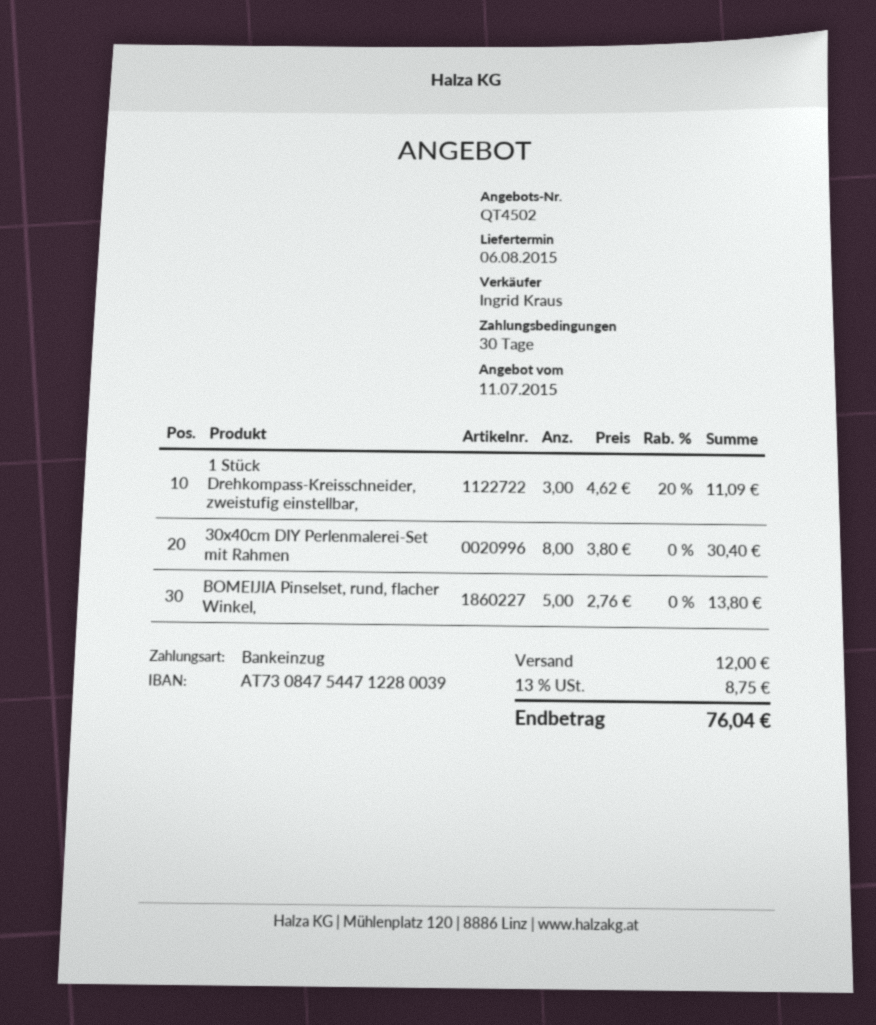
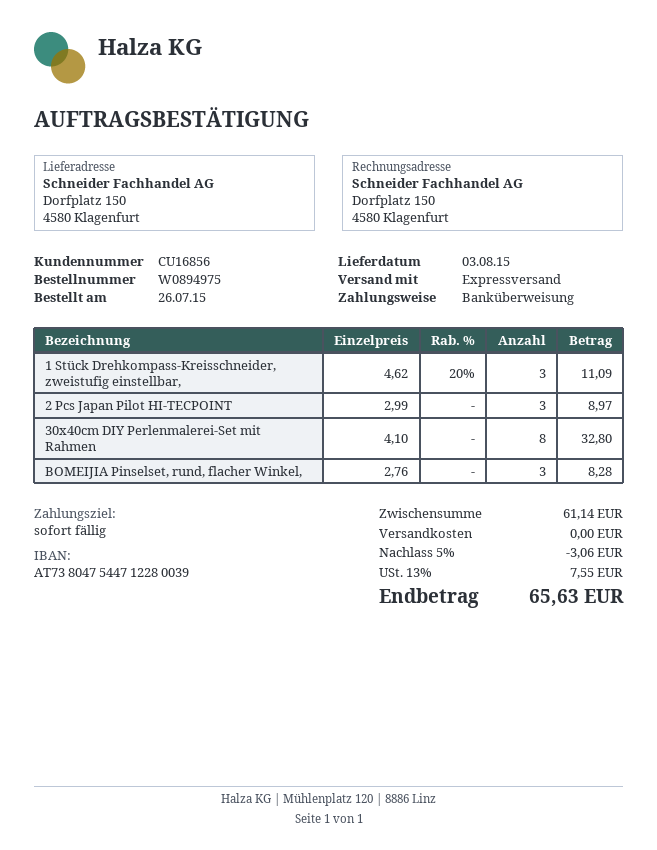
delivery date: 2015-08-06 -> 2015-08-03
payment terms: 30 days -> on receipt
payment method: direct debit -> bank transfer
bank account: AT730847544712280039 -> AT738047544712280039
30x40cm DIY Perlenmalerei-Set mit Rahmen: 8 x 3.80 = 30.40 -> 8 x 4.10 = 32.80
BOMEIJIA Pinselset, rund, flacher Winkel,: 5 x 2.76 = 13.80 -> 3 x 2.76 = 8.28
2 Pcs Japan Pilot HI-TECPOINT: none -> 3 x 2.99 = 8.97
discount: none -> 5% = 3.06
shipping: 12.00 -> 0.00
tax: 13% = 8.75 -> 13% = 7.55
total: 76.04 -> 65.63

